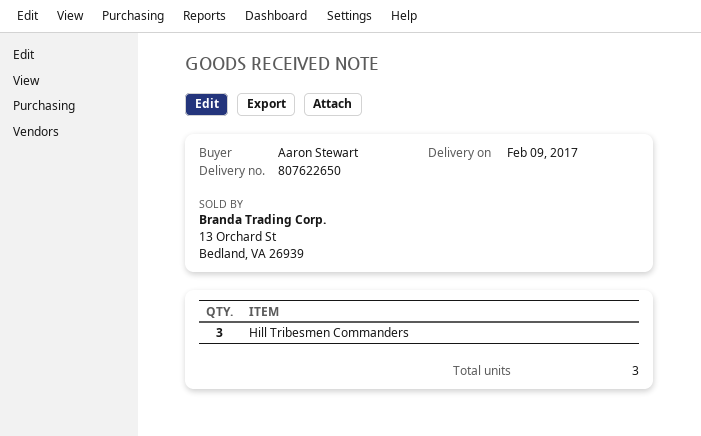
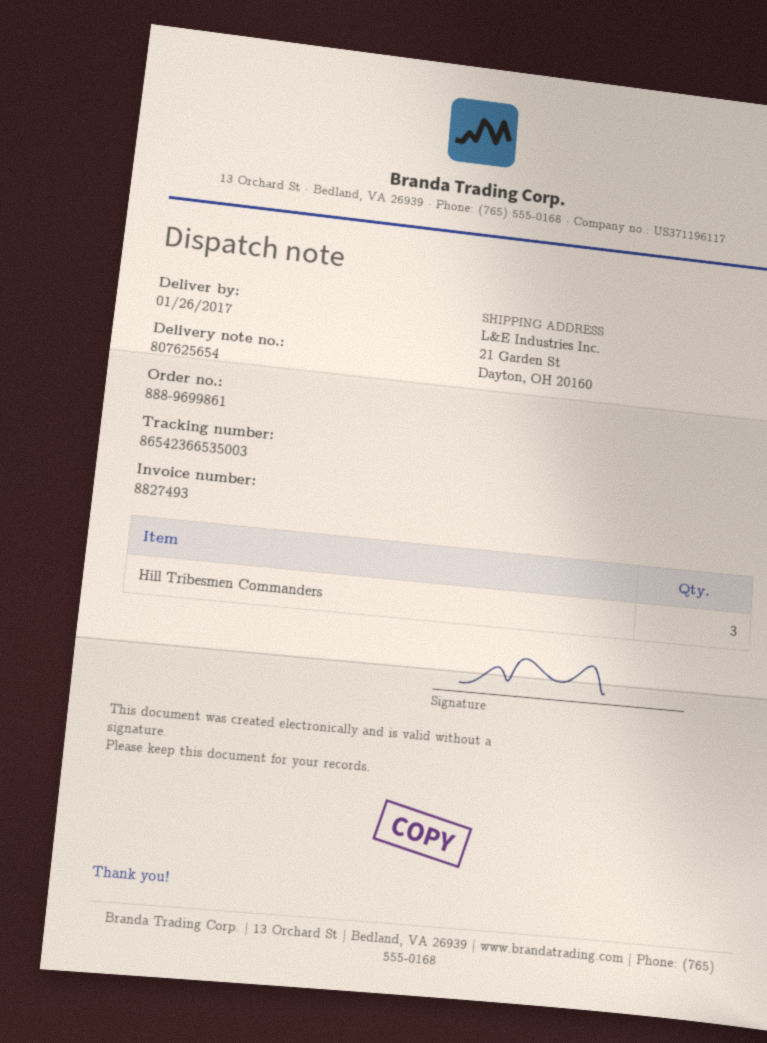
delivery note number: 807622650 -> 807625654
delivery date: 2017-02-09 -> 2017-01-26

